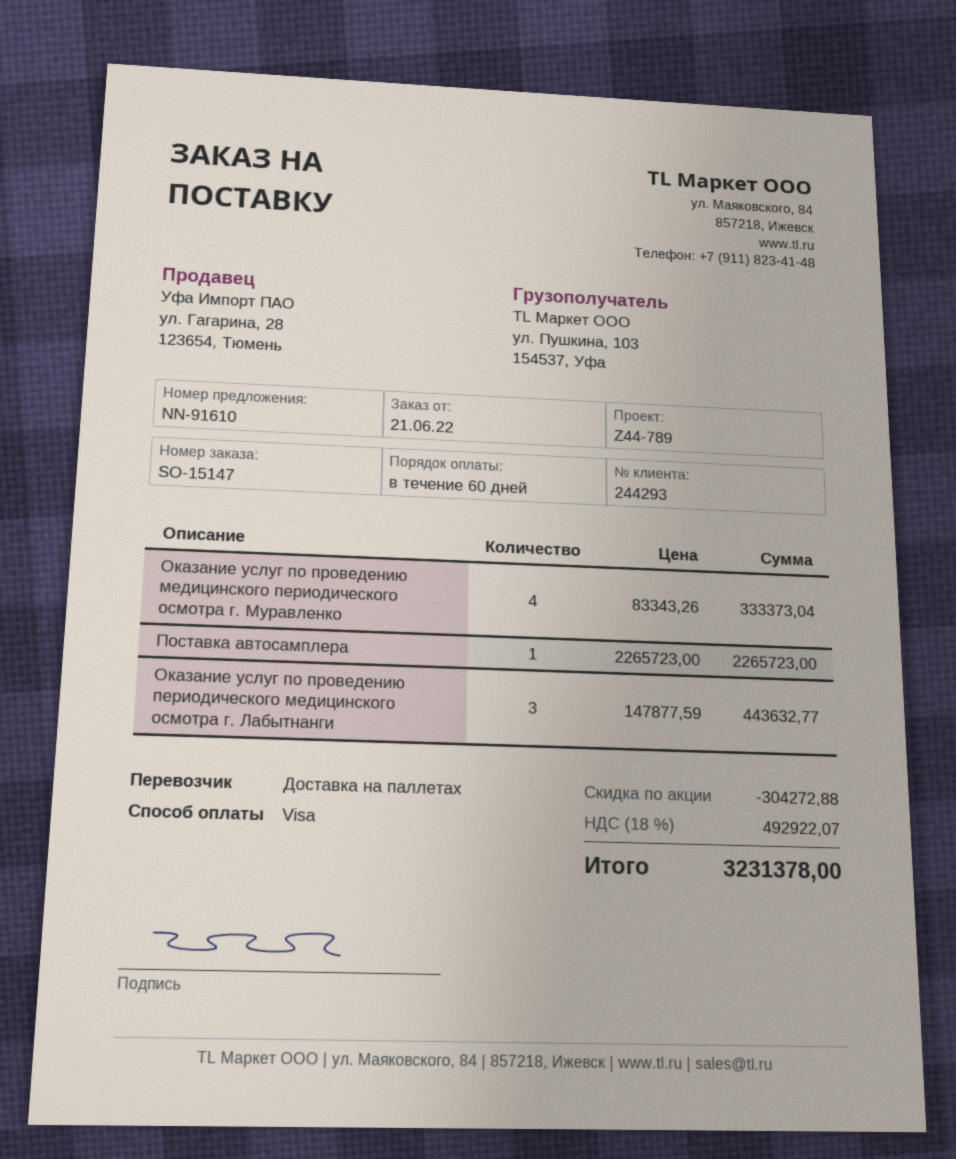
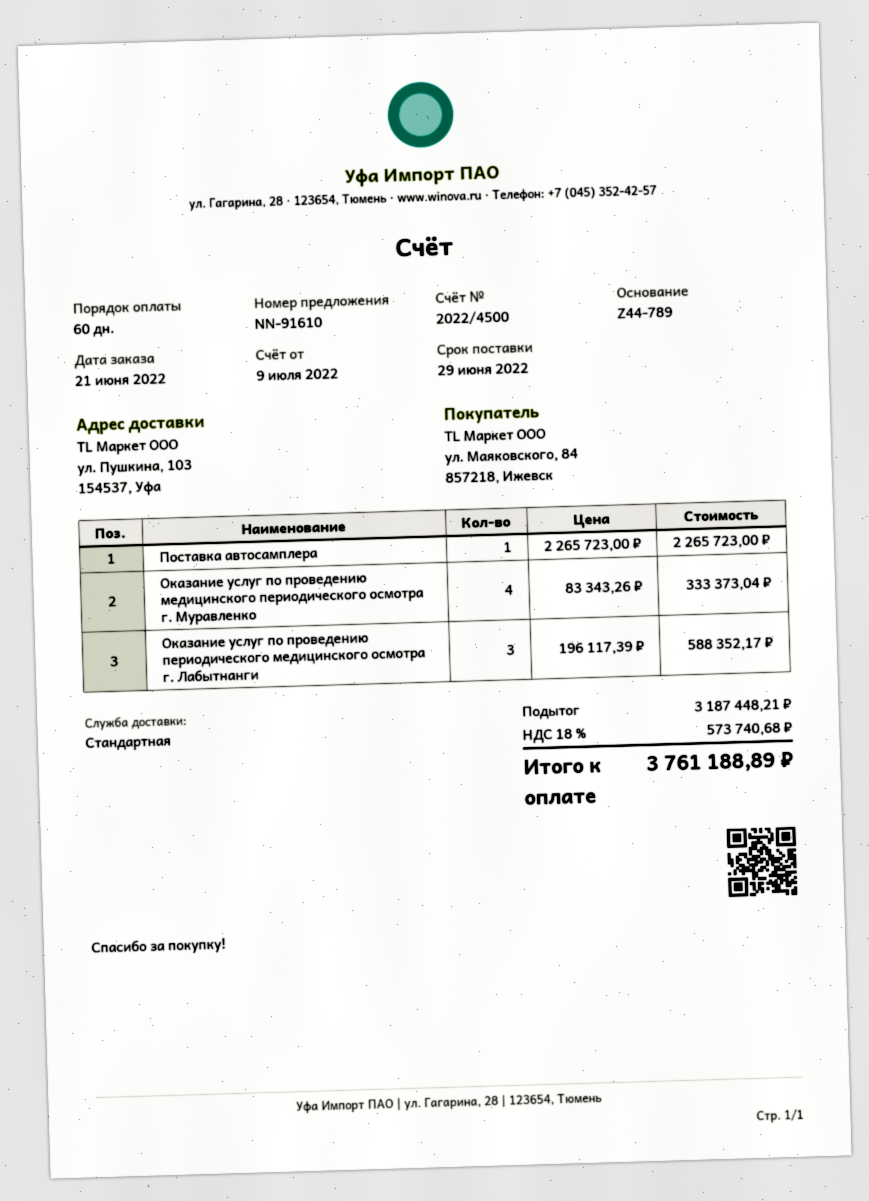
shipping method: pallet freight -> standard
Оказание услуг по проведению периодического медицинского осмотра г. Лабытнанги: 3 x 147877.59 = 443632.77 -> 3 x 196117.39 = 588352.17
discount: 304272.88 -> none
tax: 18% = 492922.07 -> 18% = 573740.68
total: 3231378.00 -> 3761188.89

